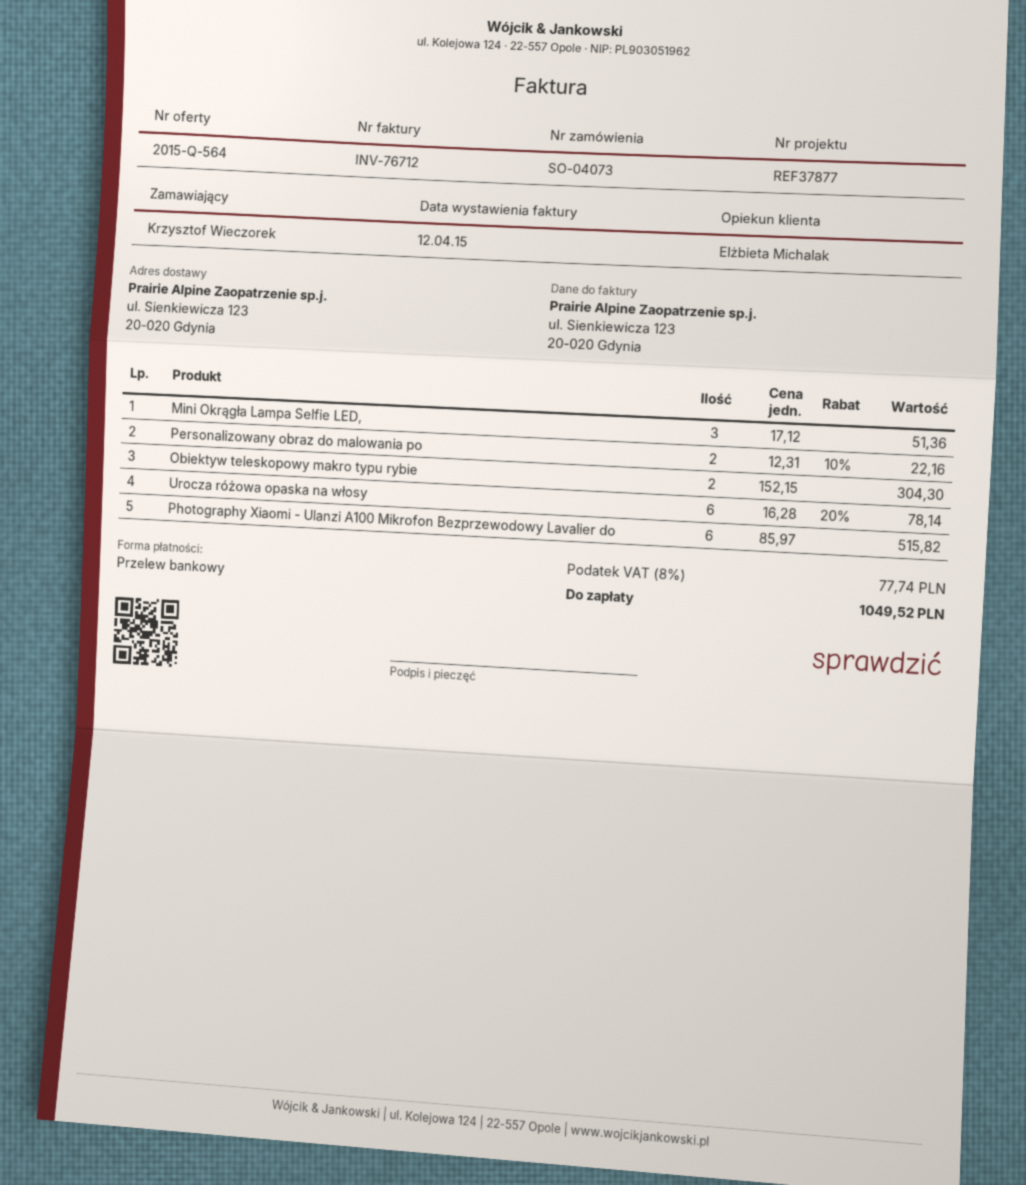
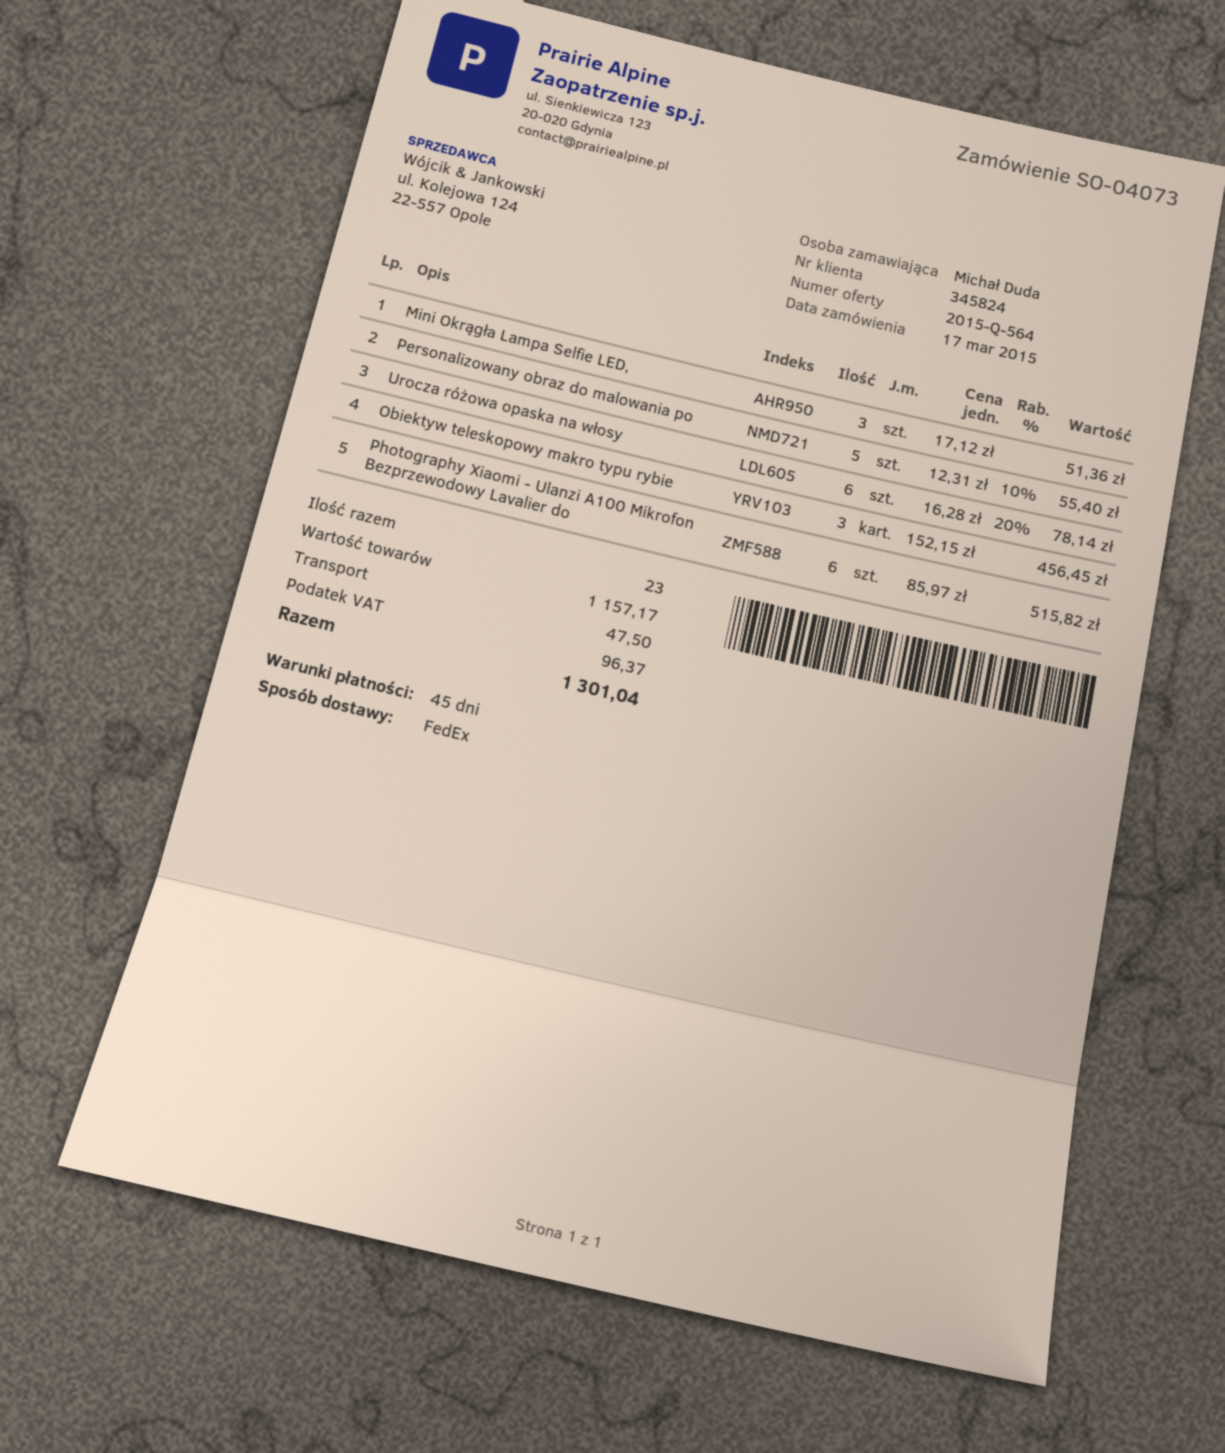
ordered by: Krzysztof Wieczorek -> Michał Duda
Personalizowany obraz do malowania po: 2 x 12.31 - 10% = 22.16 -> 5 x 12.31 - 10% = 55.40
Obiektyw teleskopowy makro typu rybie: 2 x 152.15 = 304.30 -> 3 x 152.15 = 456.45
shipping: none -> 47.50
tax: 77.74 -> 96.37
total: 1049.52 -> 1301.04

